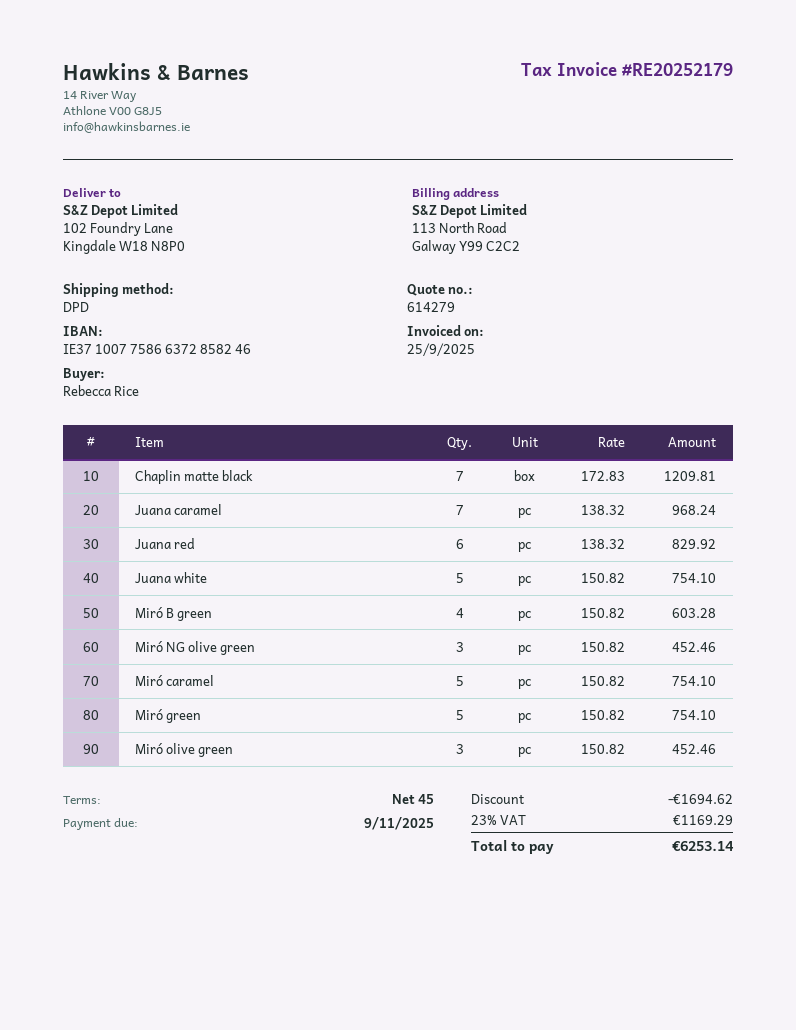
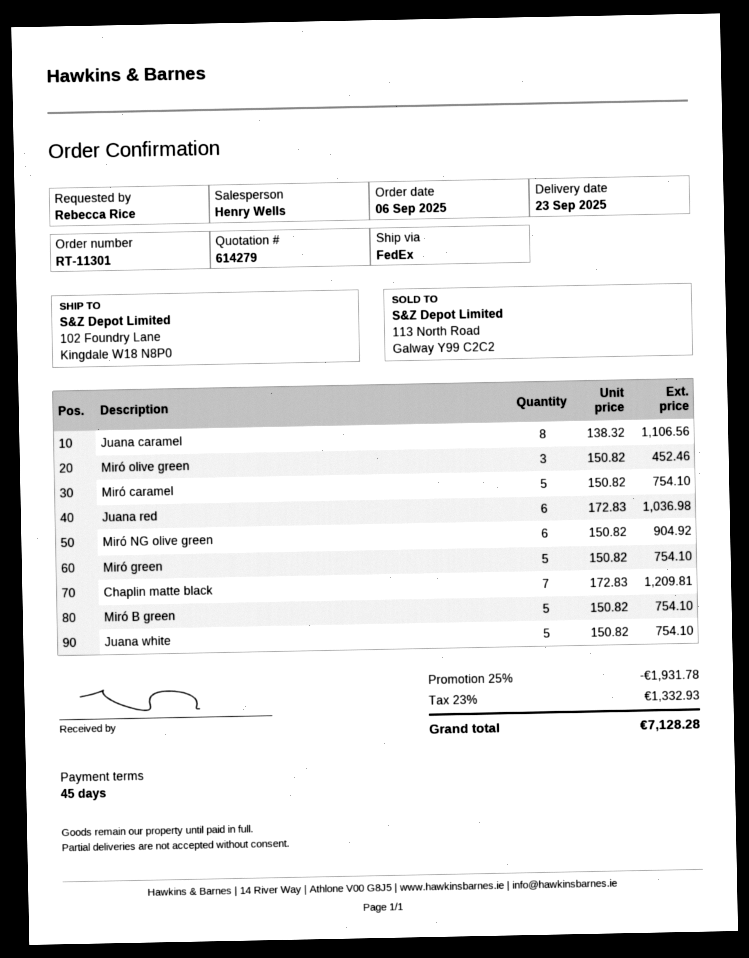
shipping method: DPD -> FedEx
Juana caramel: 7 x 138.32 = 968.24 -> 8 x 138.32 = 1106.56
Juana red: 6 x 138.32 = 829.92 -> 6 x 172.83 = 1036.98
Miró B green: 4 x 150.82 = 603.28 -> 5 x 150.82 = 754.10
Miró NG olive green: 3 x 150.82 = 452.46 -> 6 x 150.82 = 904.92
discount: 1694.62 -> 1931.78
tax: 23% = 1169.29 -> 23% = 1332.93
total: 6253.14 -> 7128.28

